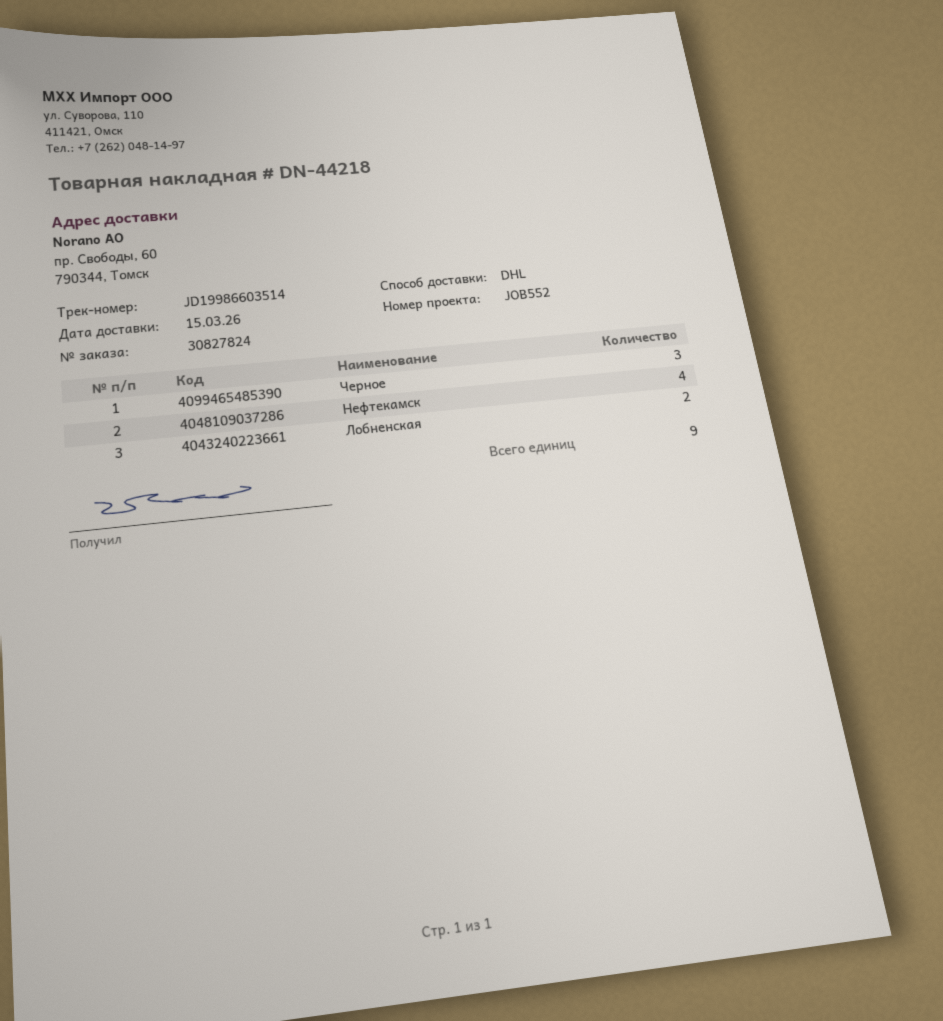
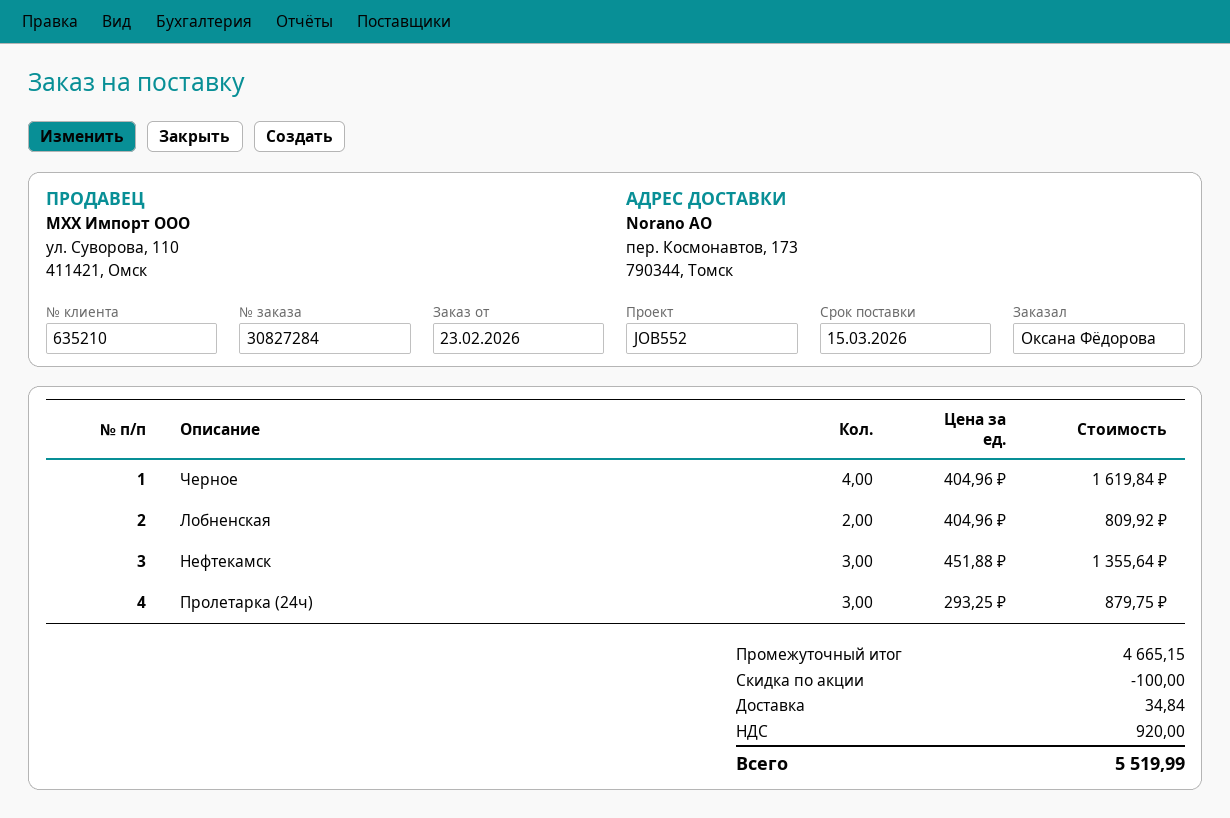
order number: 30827824 -> 30827284
ship to: пр. Свободы, 60, 790344, Томск -> пер. Космонавтов, 173, 790344, Томск
Черное: 3 -> 4
Нефтекамск: 4 -> 3
Пролетарка (24ч): none -> 3

